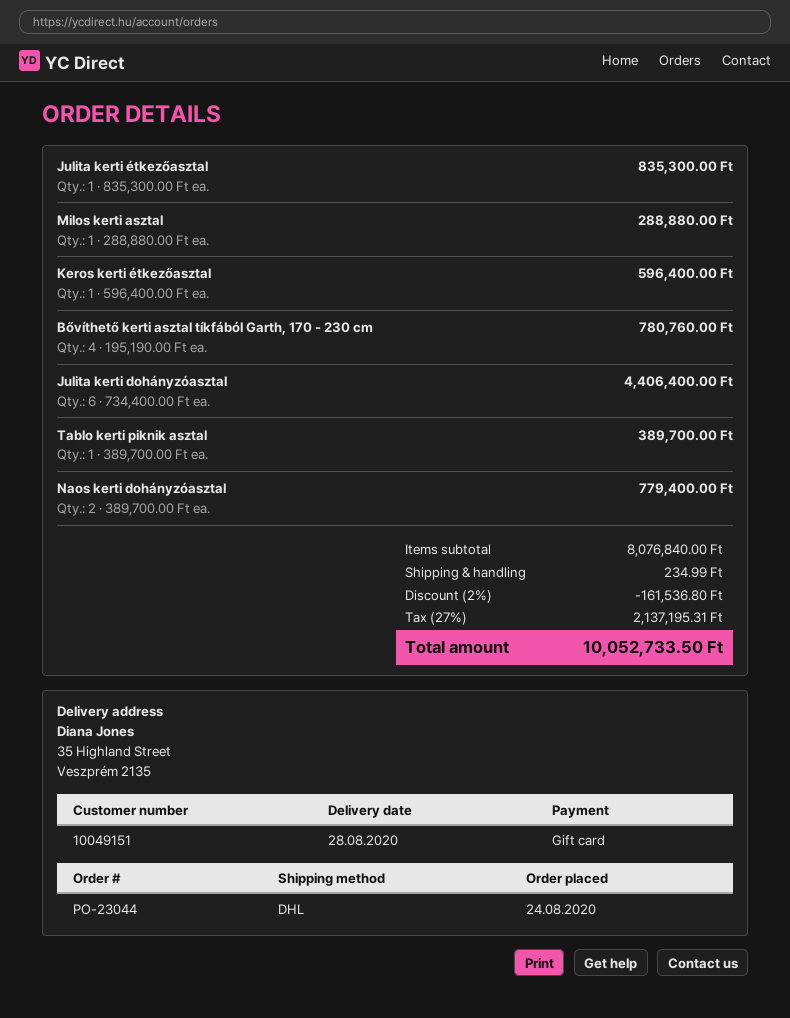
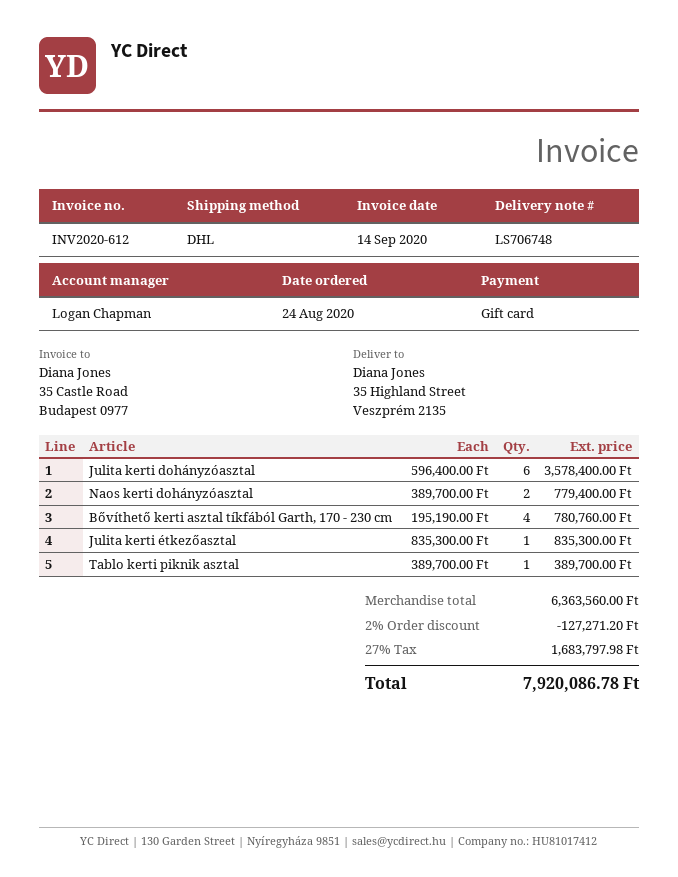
Milos kerti asztal: 1 x 288880.00 = 288880.00 -> none
Keros kerti étkezőasztal: 1 x 596400.00 = 596400.00 -> none
Julita kerti dohányzóasztal: 6 x 734400.00 = 4406400.00 -> 6 x 596400.00 = 3578400.00
subtotal: 8076840.00 -> 6363560.00
discount: 2% = 161536.80 -> 2% = 127271.20
shipping: 234.99 -> none
tax: 27% = 2137195.31 -> 27% = 1683797.98
total: 10052733.50 -> 7920086.78

